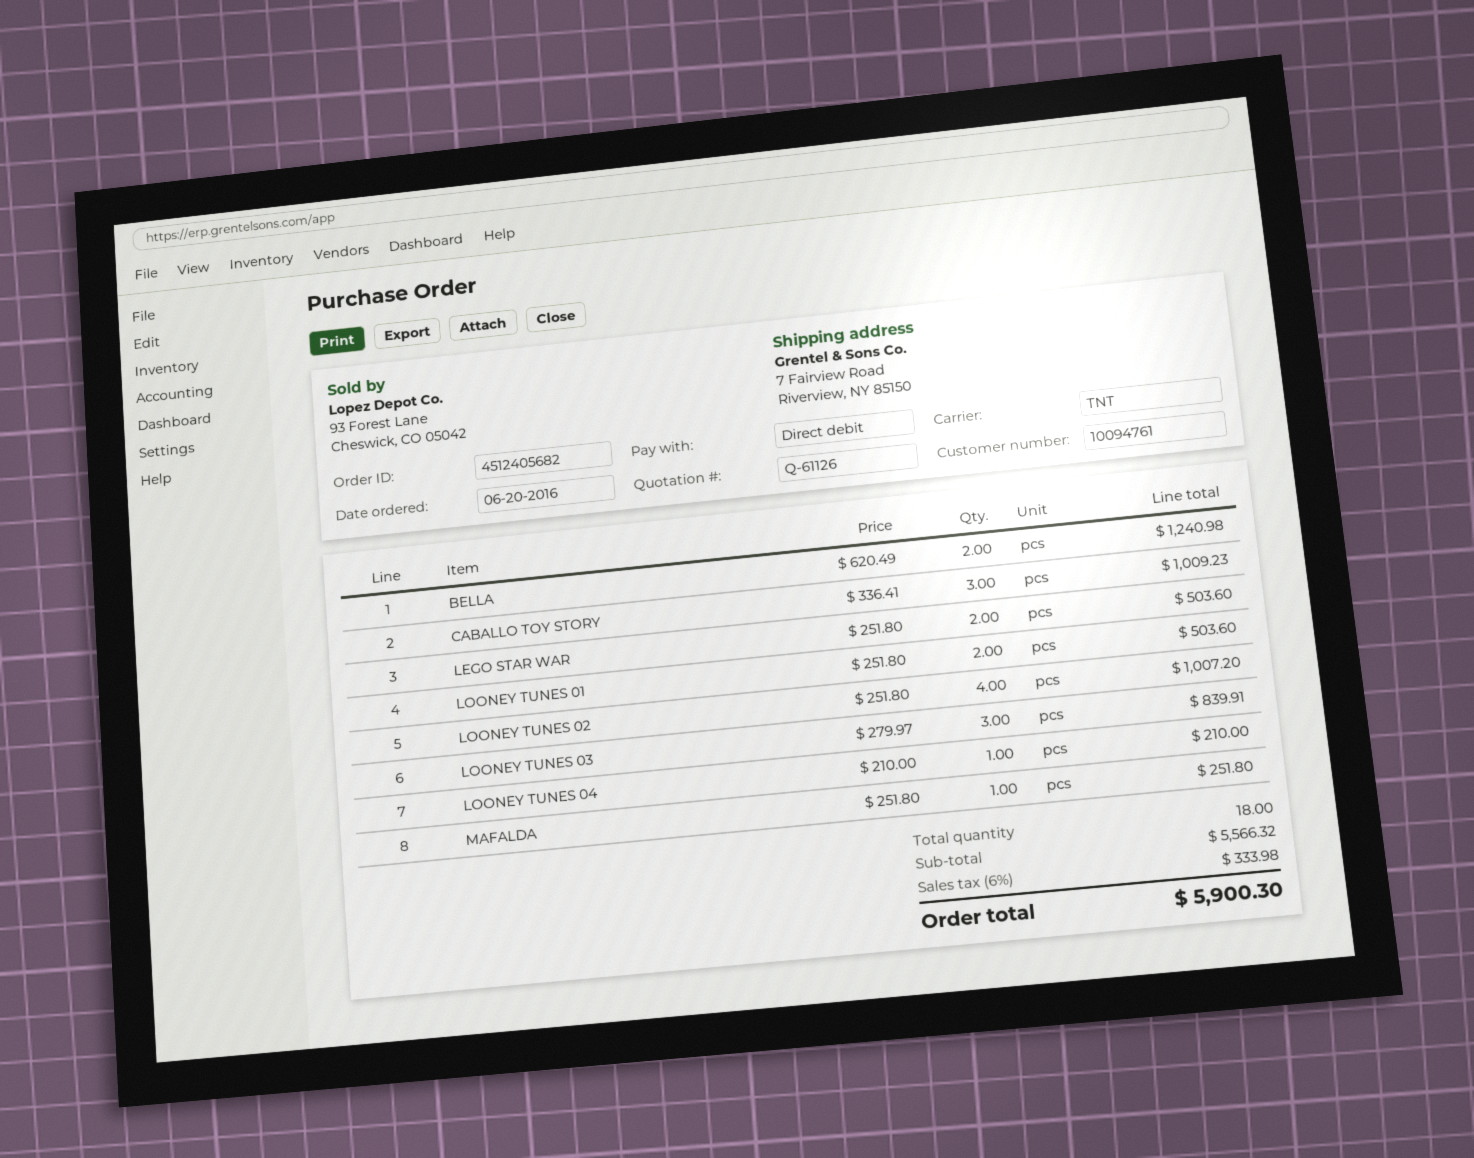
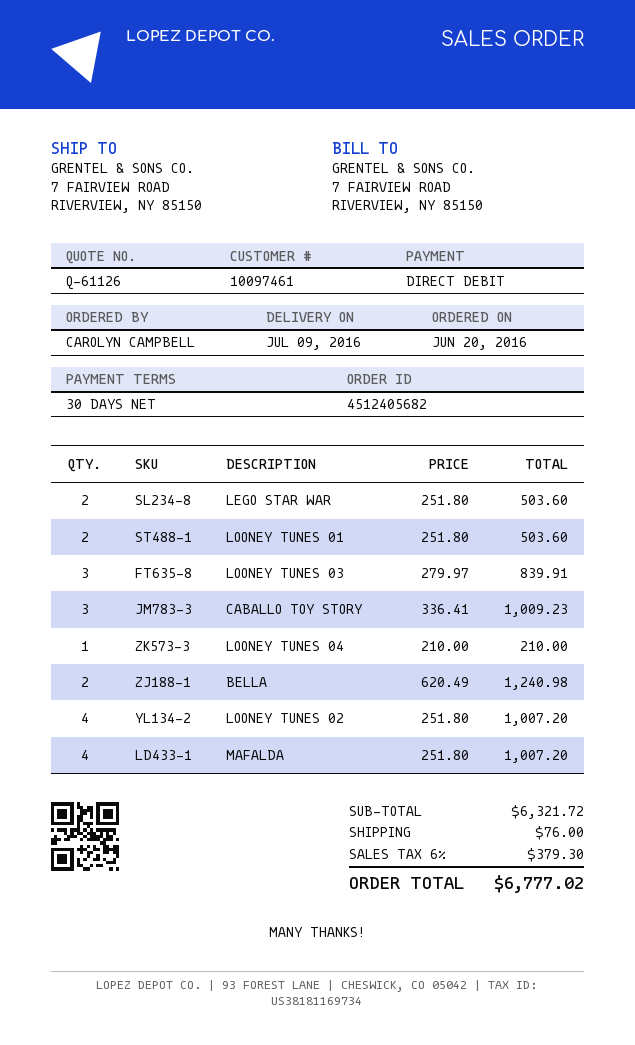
customer number: 10094761 -> 10097461
MAFALDA: 1 x 251.80 = 251.80 -> 4 x 251.80 = 1007.20
subtotal: 5566.32 -> 6321.72
shipping: none -> 76.00
tax: 6% = 333.98 -> 6% = 379.30
total: 5900.30 -> 6777.02

